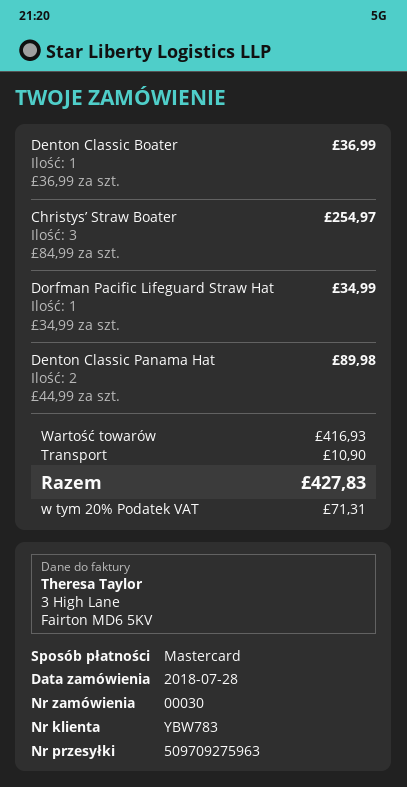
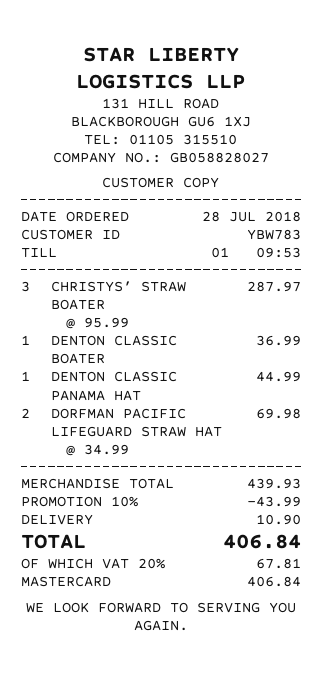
Christys’ Straw Boater: 3 x 84.99 = 254.97 -> 3 x 95.99 = 287.97
Dorfman Pacific Lifeguard Straw Hat: 1 x 34.99 = 34.99 -> 2 x 34.99 = 69.98
Denton Classic Panama Hat: 2 x 44.99 = 89.98 -> 1 x 44.99 = 44.99
subtotal: 416.93 -> 439.93
discount: none -> 10% = 43.99
tax: 20% = 71.31 -> 20% = 67.81
total: 427.83 -> 406.84

